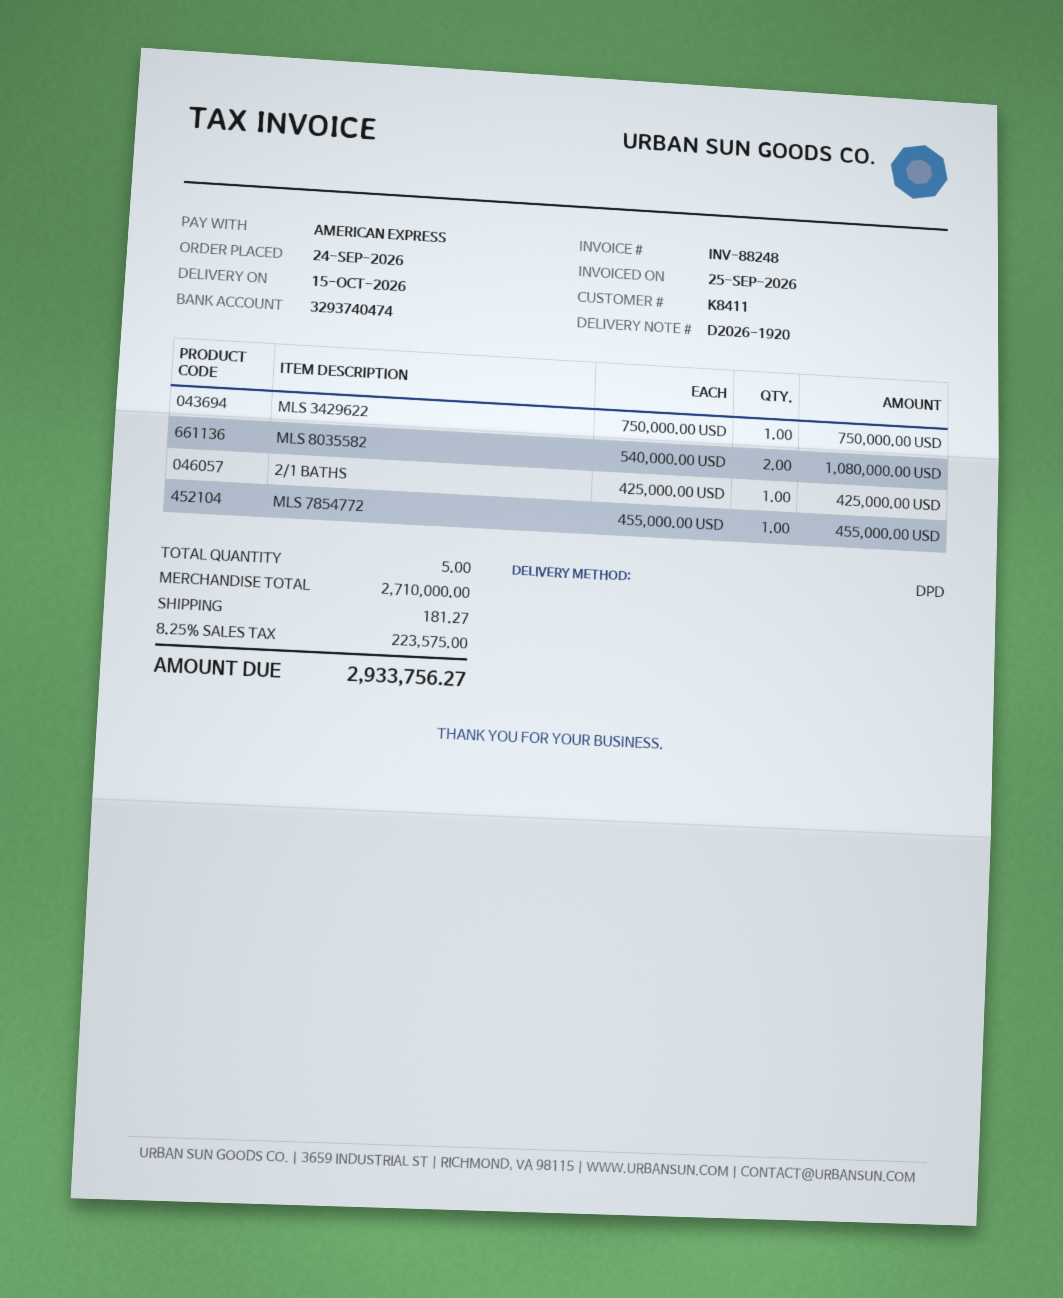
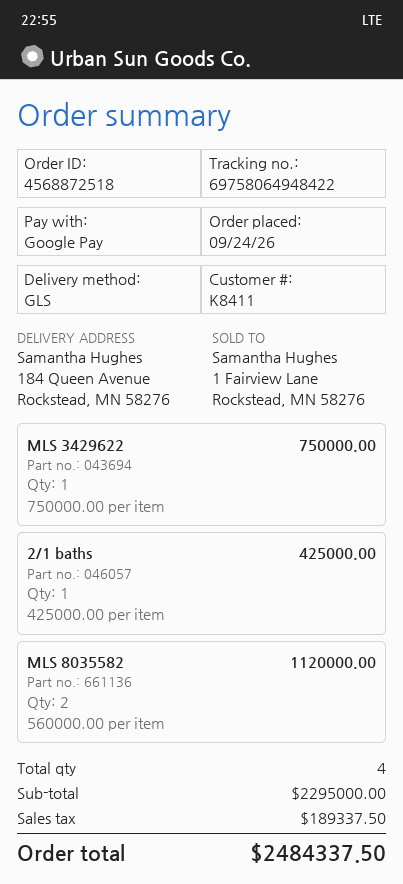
payment method: American Express -> Google Pay
shipping method: DPD -> GLS
MLS 8035582: 2 x 540000.00 = 1080000.00 -> 2 x 560000.00 = 1120000.00
MLS 7854772: 1 x 455000.00 = 455000.00 -> none
total quantity: 5 -> 4
subtotal: 2710000.00 -> 2295000.00
shipping: 181.27 -> none
tax: 223575.00 -> 189337.50
total: 2933756.27 -> 2484337.50

